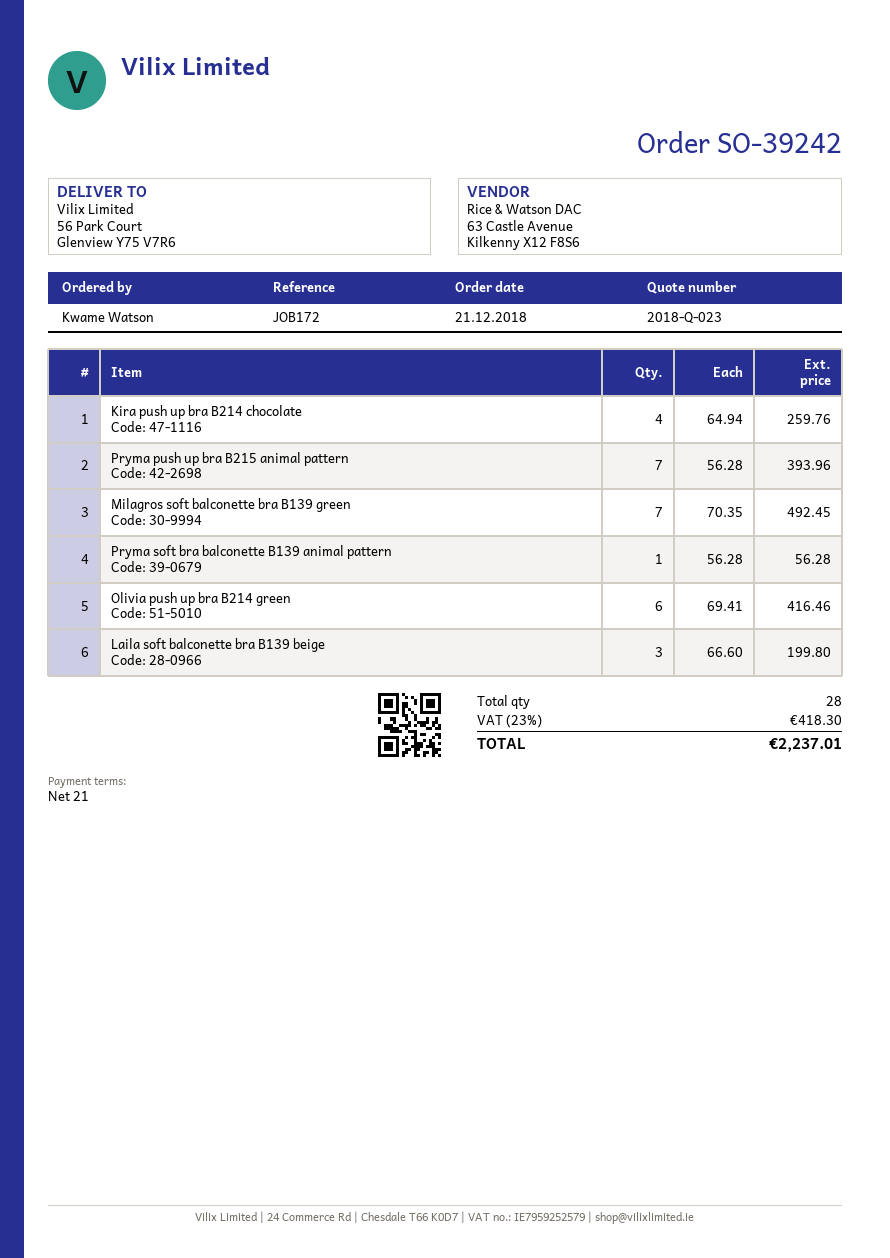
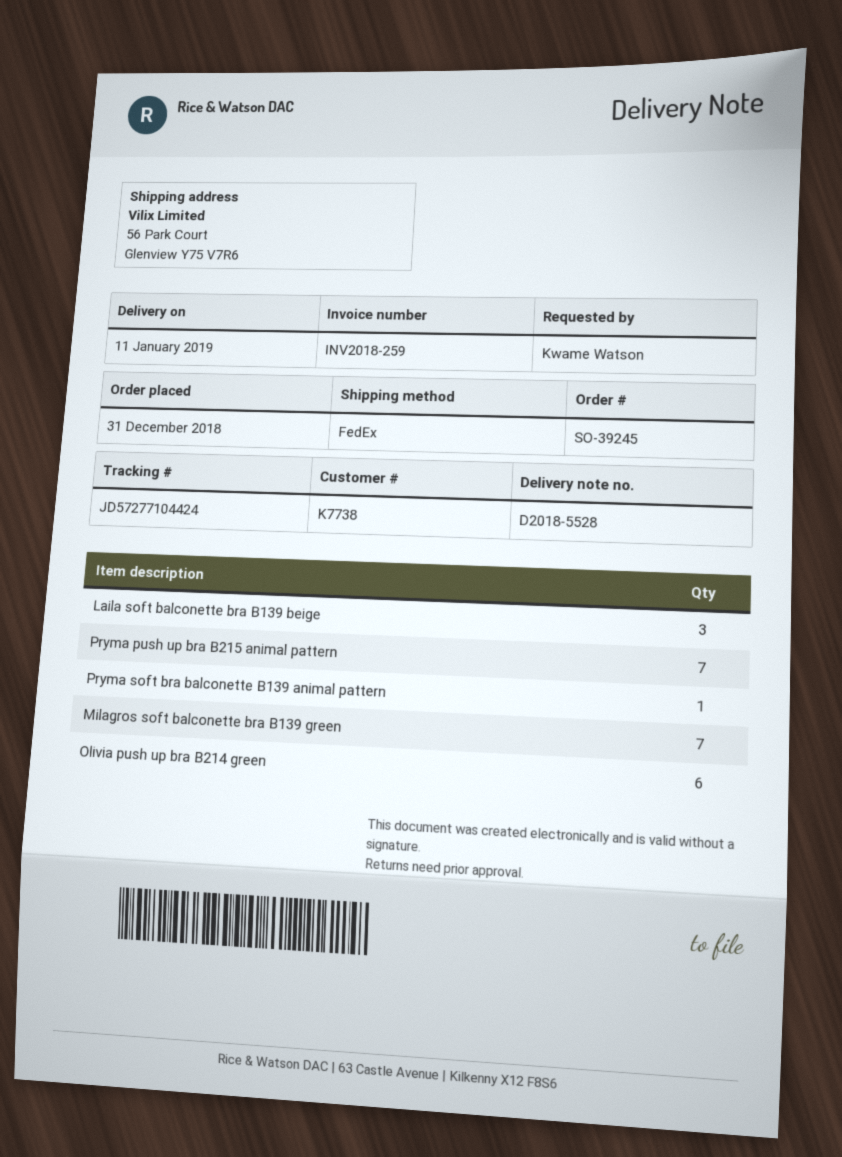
order number: SO-39242 -> SO-39245
order date: 2018-12-21 -> 2018-12-31
Kira push up bra B214 chocolate: 4 -> none

